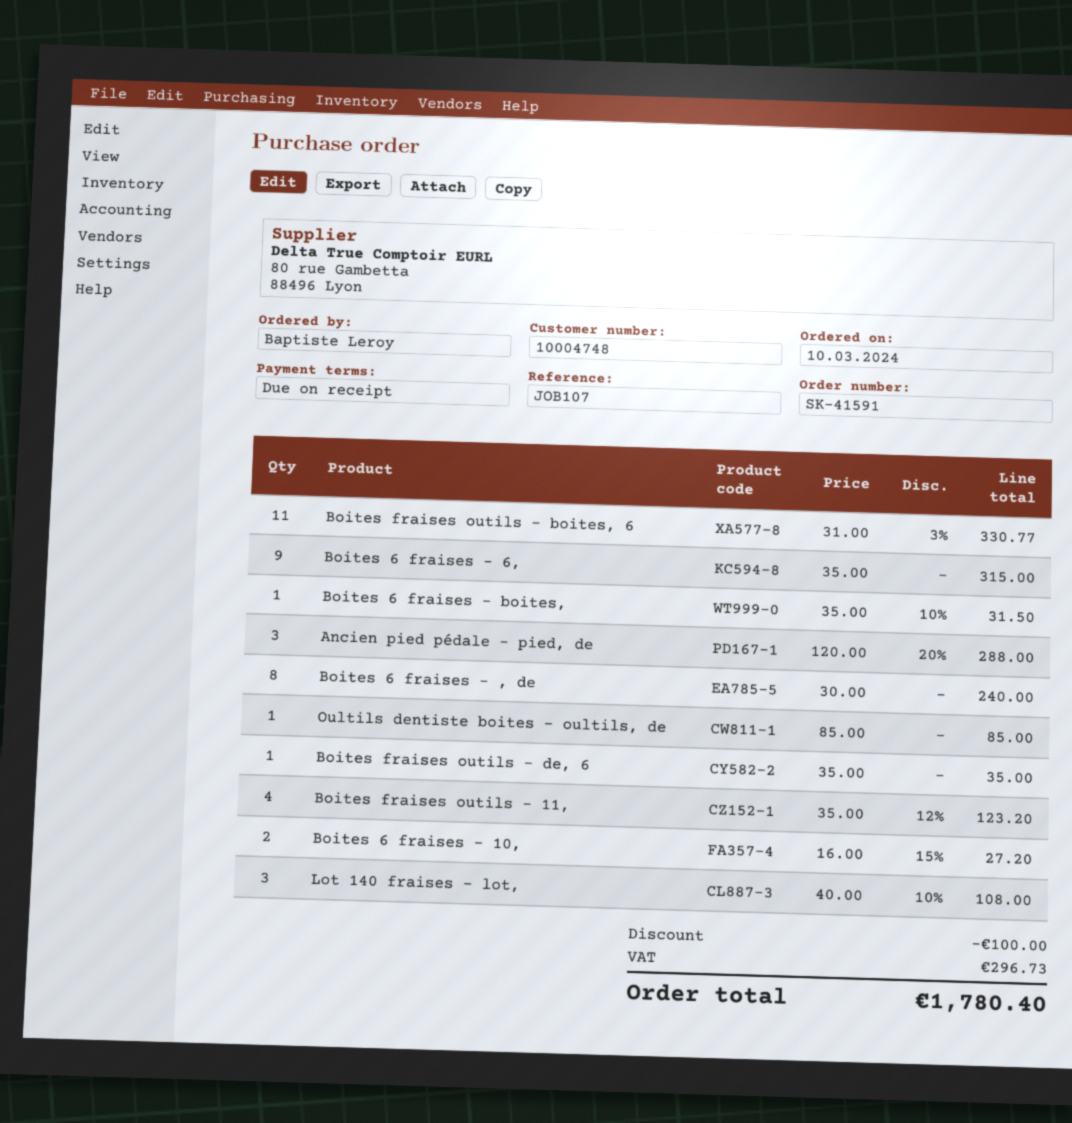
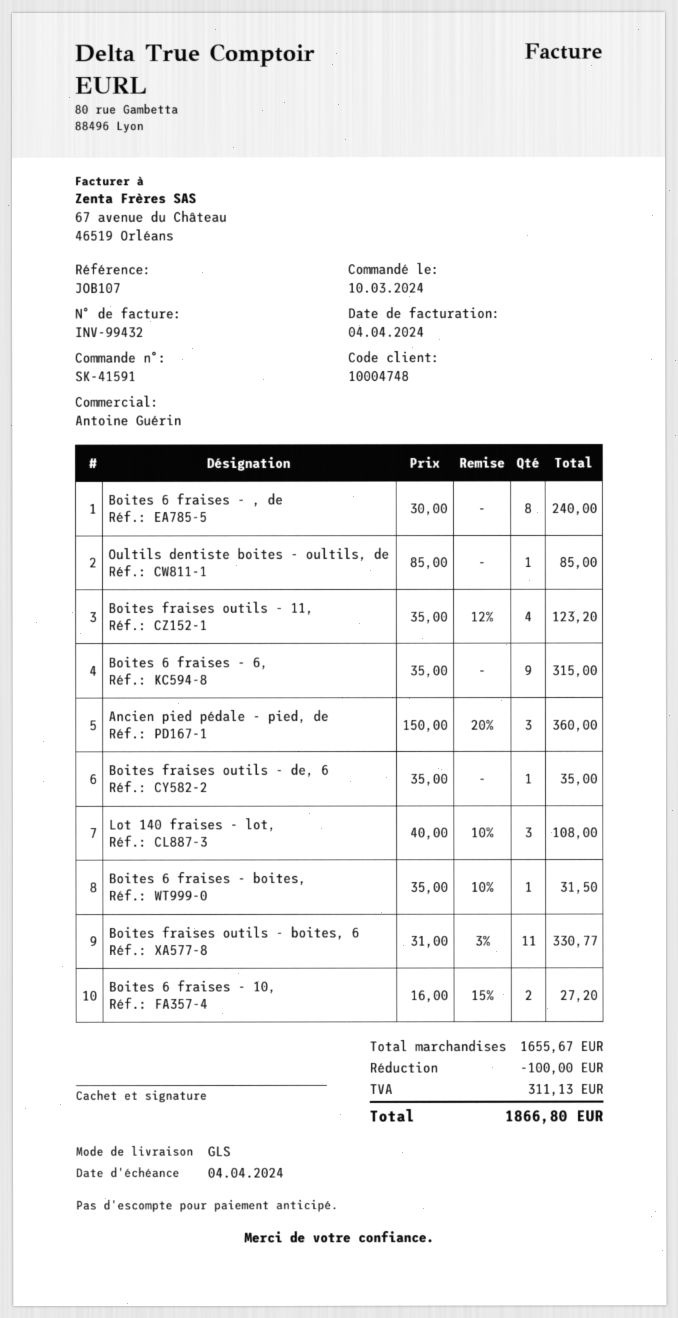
Ancien pied pédale - pied, de: 3 x 120.00 - 20% = 288.00 -> 3 x 150.00 - 20% = 360.00
tax: 296.73 -> 311.13
total: 1780.40 -> 1866.80

